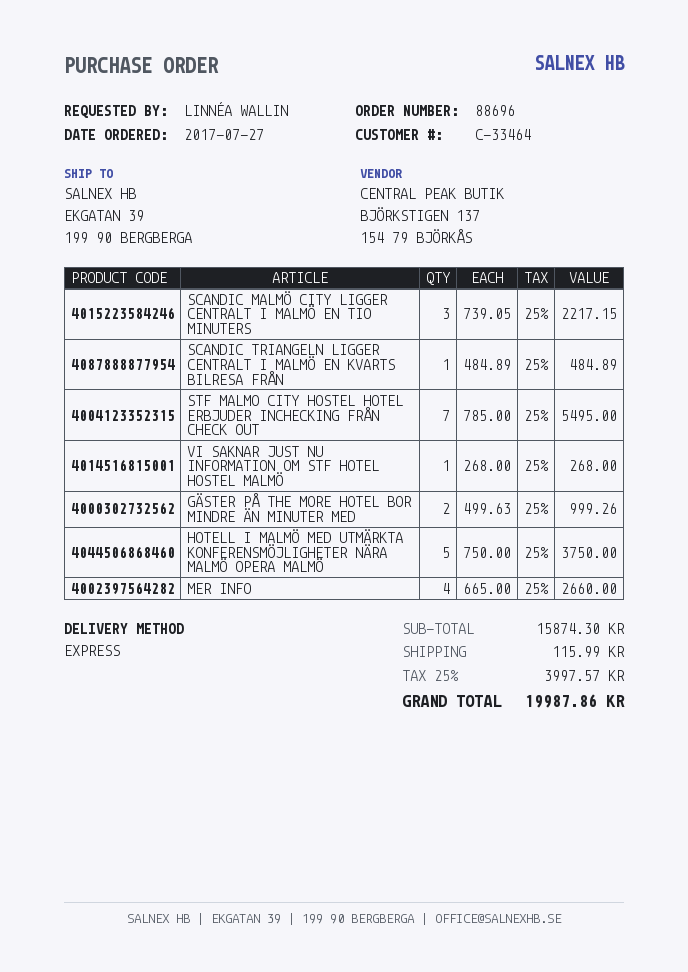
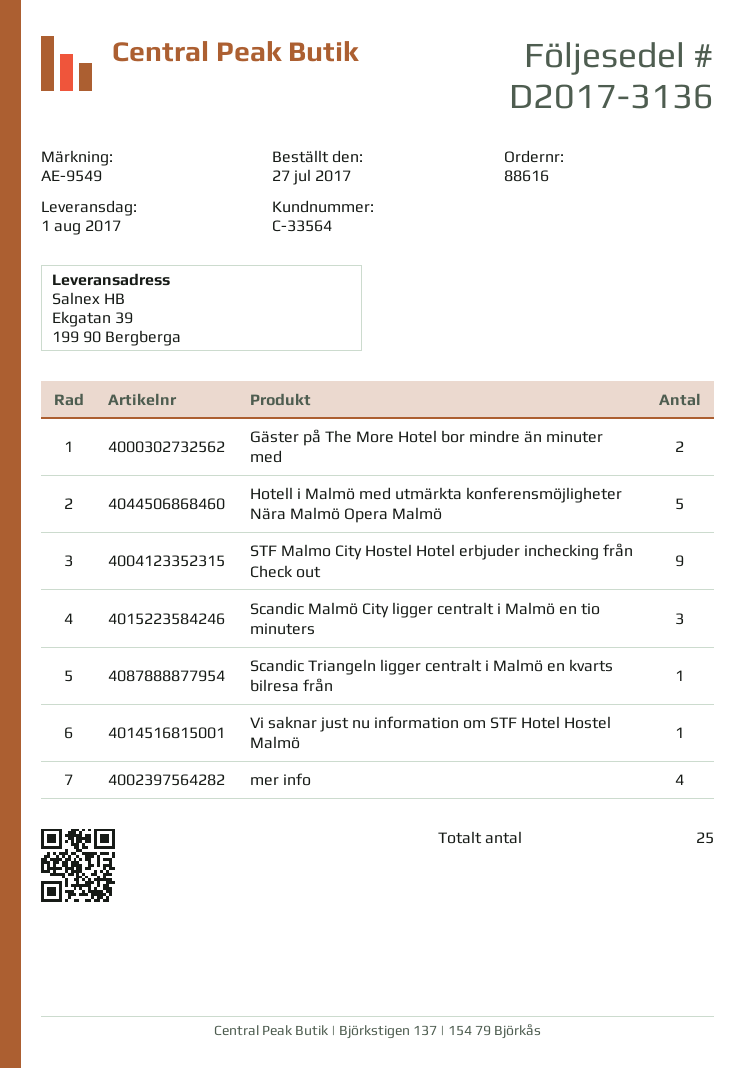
order number: 88696 -> 88616
customer number: C-33464 -> C-33564
STF MALMO CITY HOSTEL HOTEL ERBJUDER INCHECKING FRÅN CHECK OUT: 7 -> 9

